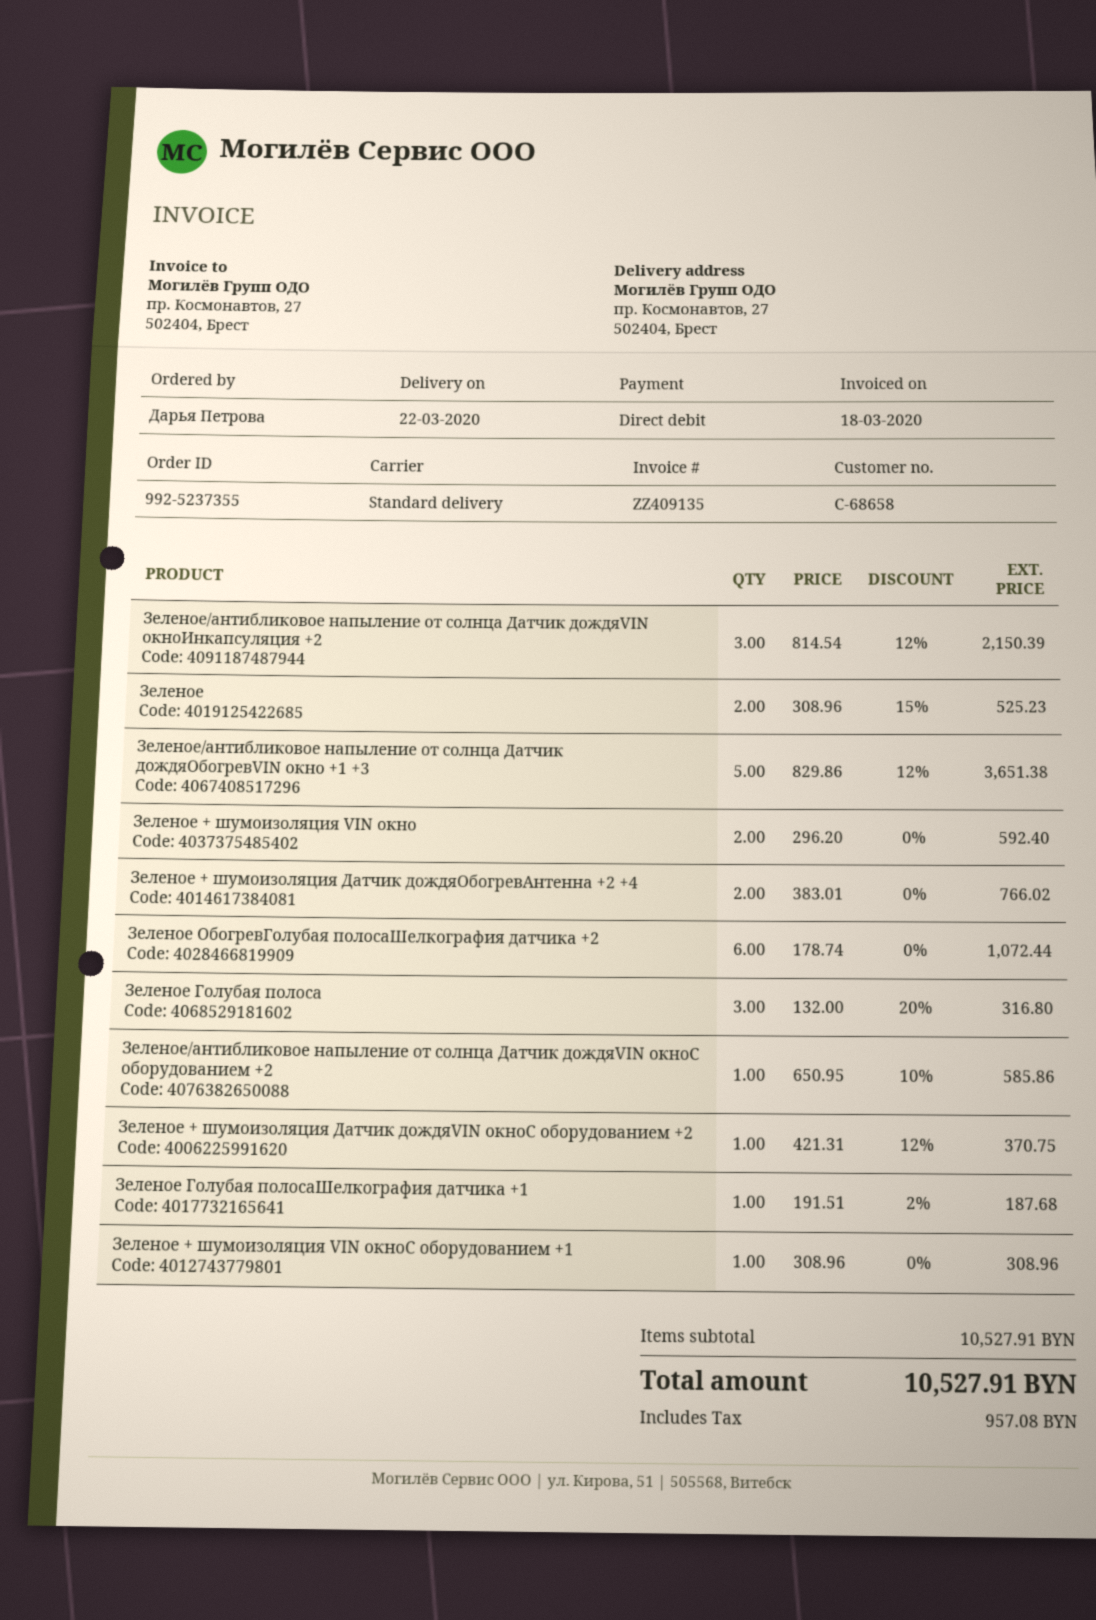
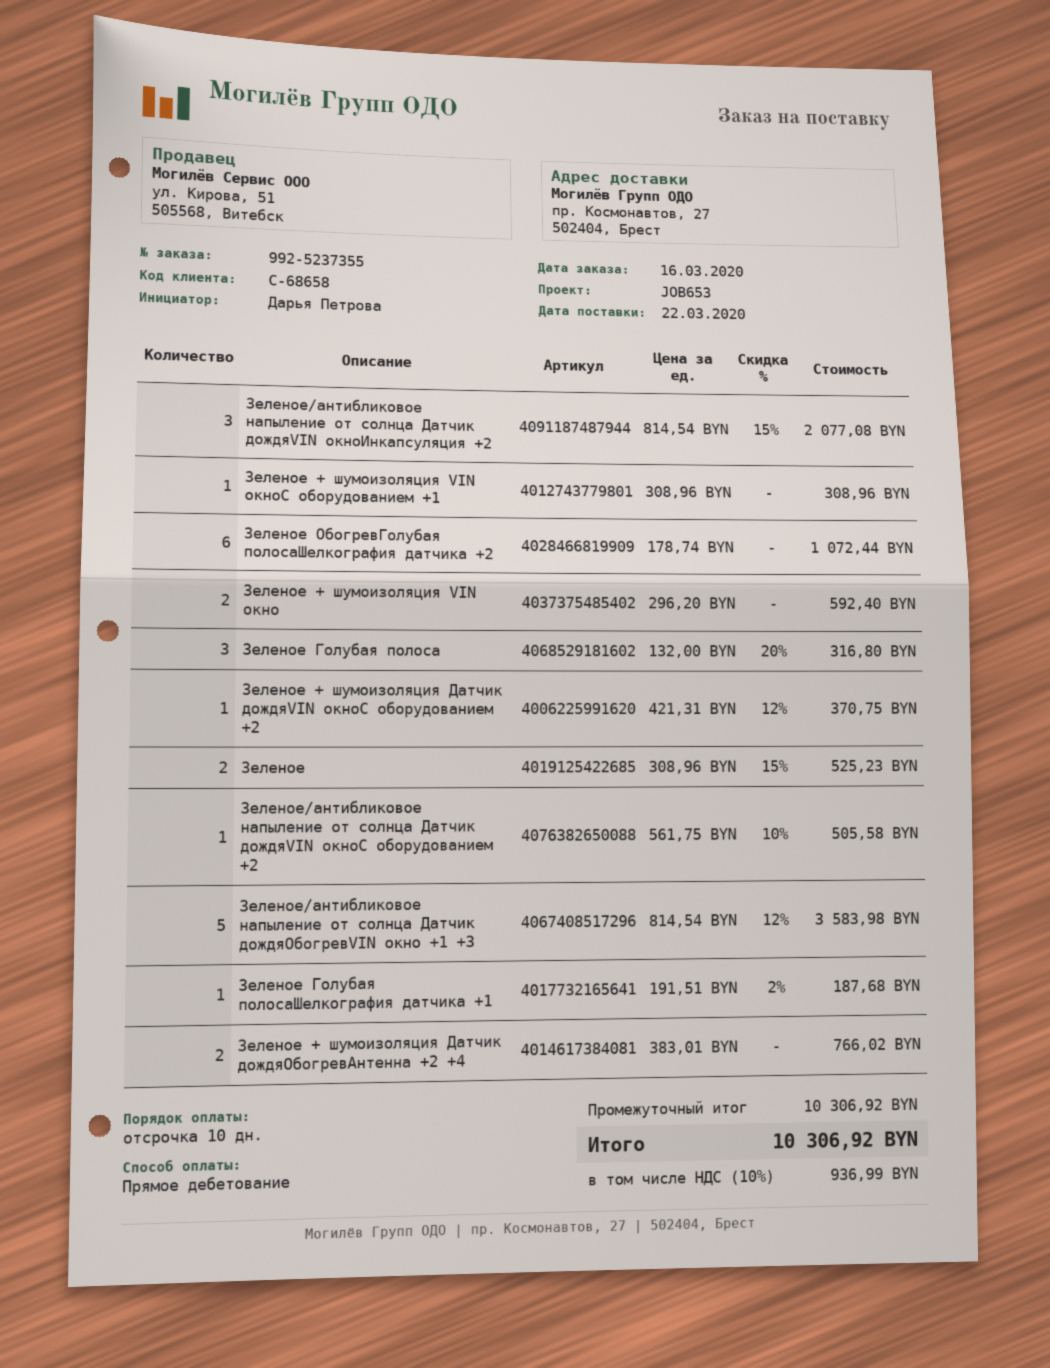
Зеленое/антибликовое напыление от солнца Датчик дождяVIN окноИнкапсуляция +2: 3 x 814.54 - 12% = 2150.39 -> 3 x 814.54 - 15% = 2077.08
Зеленое/антибликовое напыление от солнца Датчик дождяОбогревVIN окно +1 +3: 5 x 829.86 - 12% = 3651.38 -> 5 x 814.54 - 12% = 3583.98
Зеленое/антибликовое напыление от солнца Датчик дождяVIN окноС оборудованием +2: 1 x 650.95 - 10% = 585.86 -> 1 x 561.75 - 10% = 505.58
subtotal: 10527.91 -> 10306.92
tax: 957.08 -> 936.99
total: 10527.91 -> 10306.92

